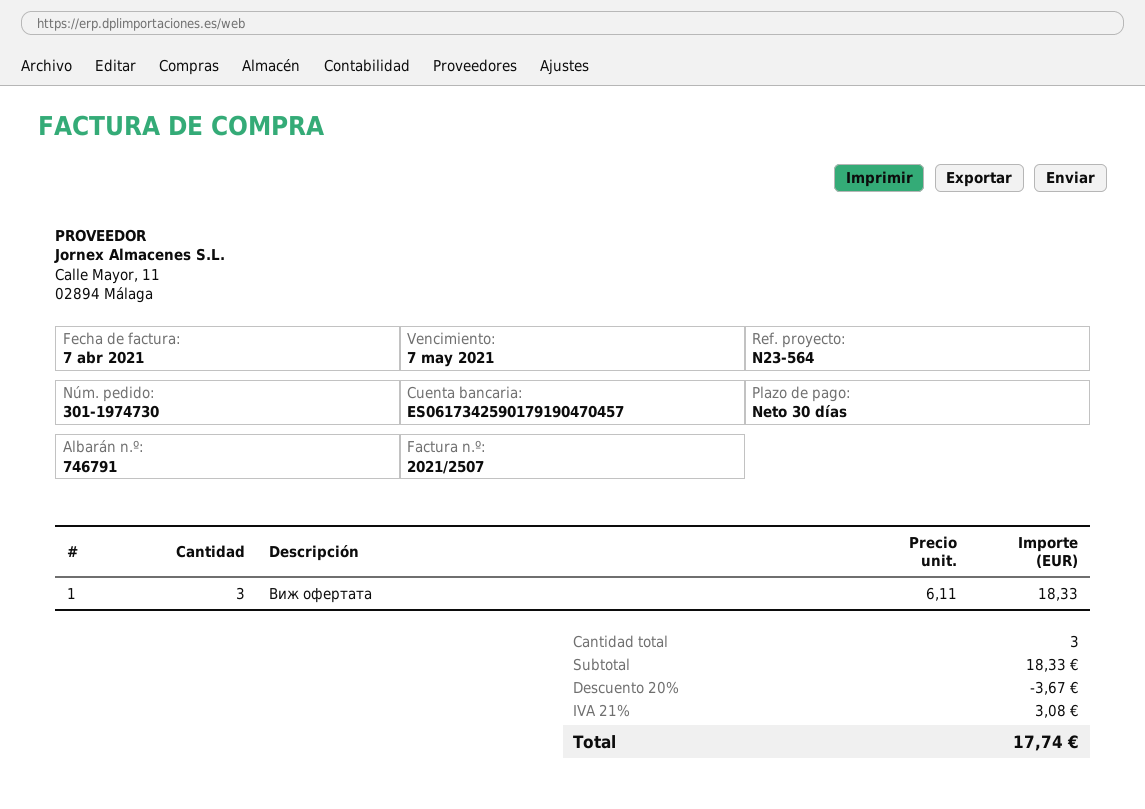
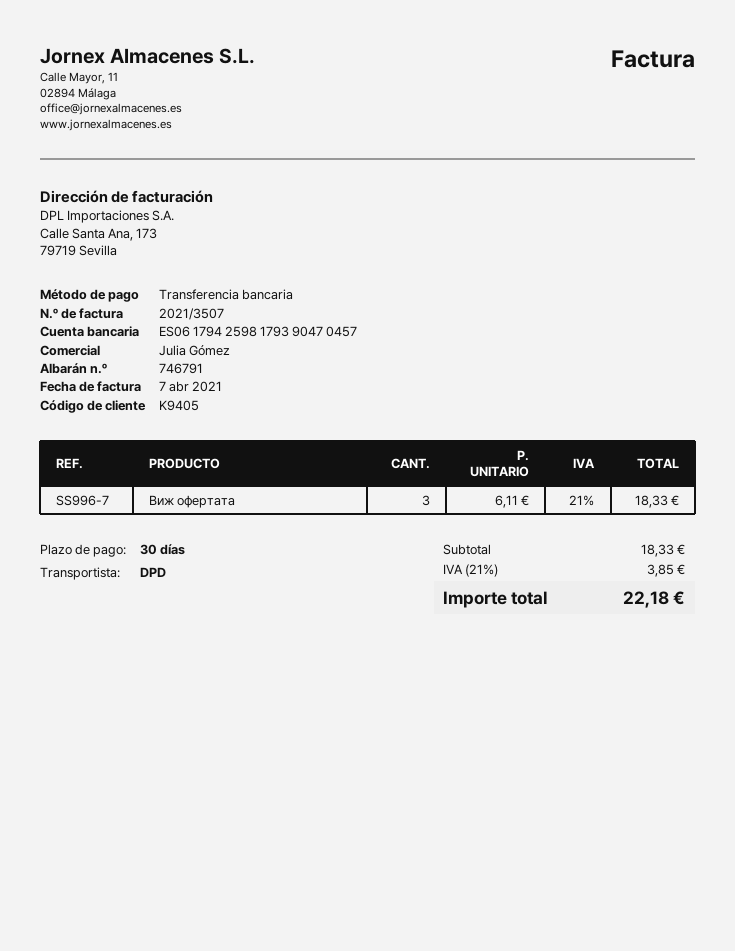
invoice number: 2021/2507 -> 2021/3507
bank account: ES0617342590179190470457 -> ES0617942598179390470457
discount: 20% = 3.67 -> none
tax: 21% = 3.08 -> 21% = 3.85
total: 17.74 -> 22.18

